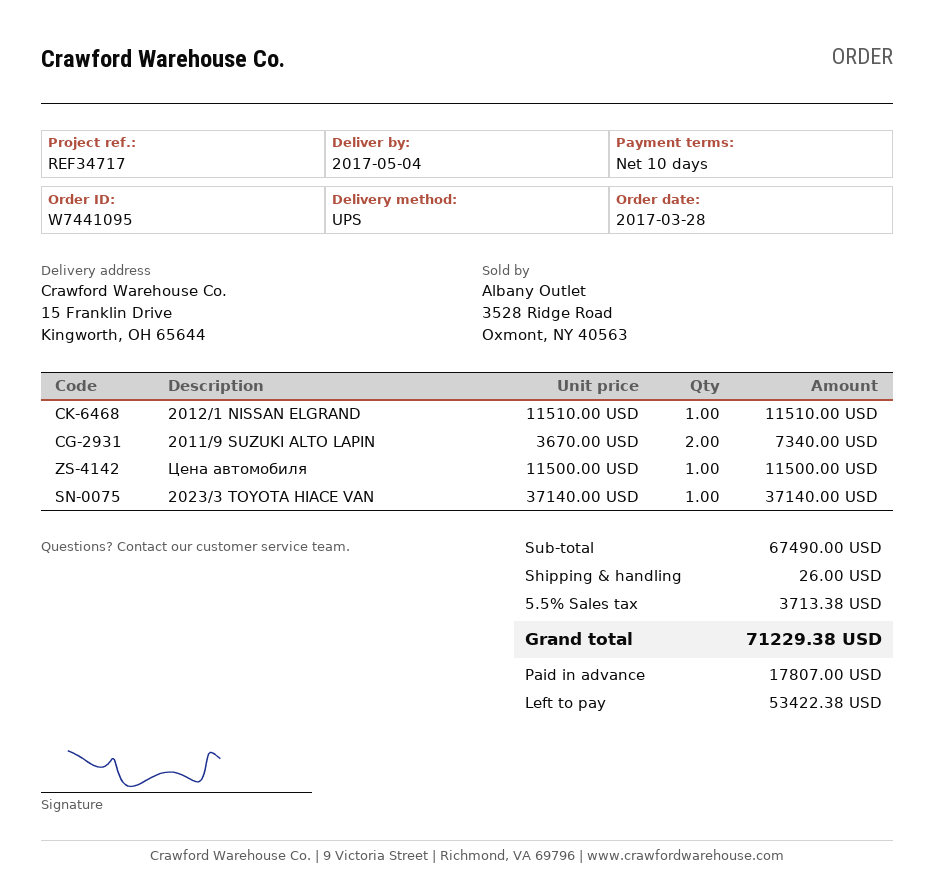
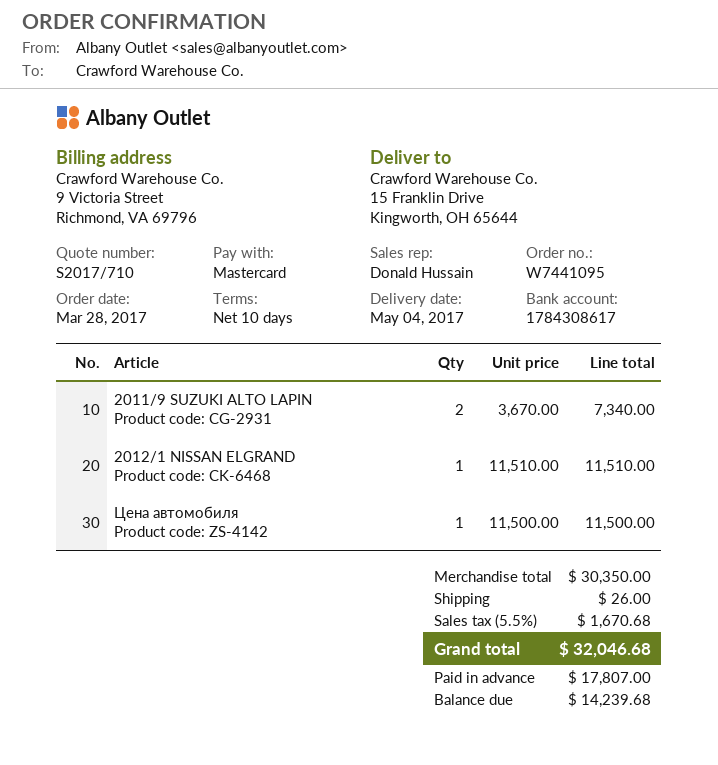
2023/3 TOYOTA HIACE VAN: 1 x 37140.00 = 37140.00 -> none
subtotal: 67490.00 -> 30350.00
tax: 5.5% = 3713.38 -> 5.5% = 1670.68
total: 71229.38 -> 32046.68
balance: 53422.38 -> 14239.68

